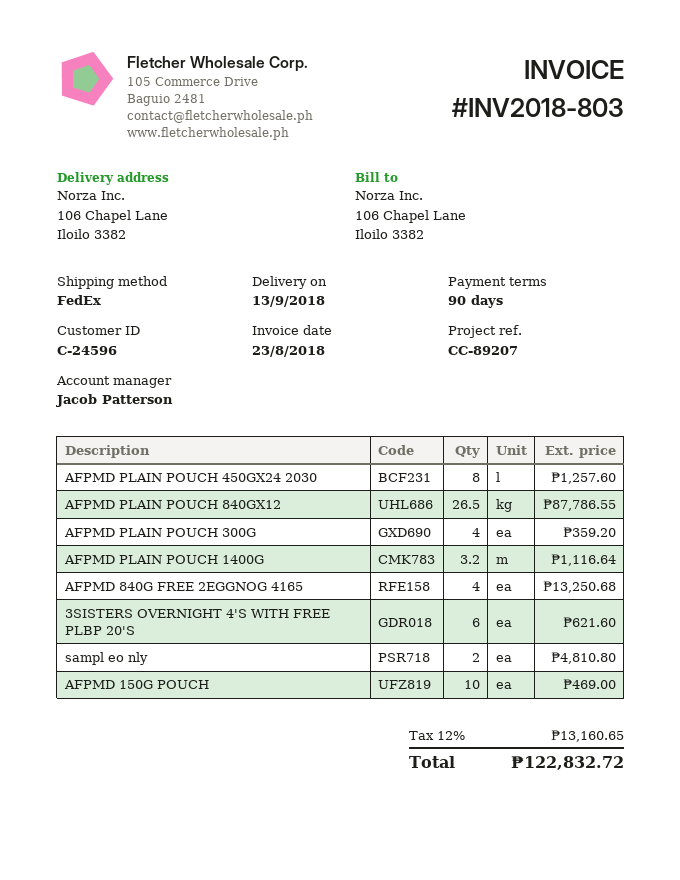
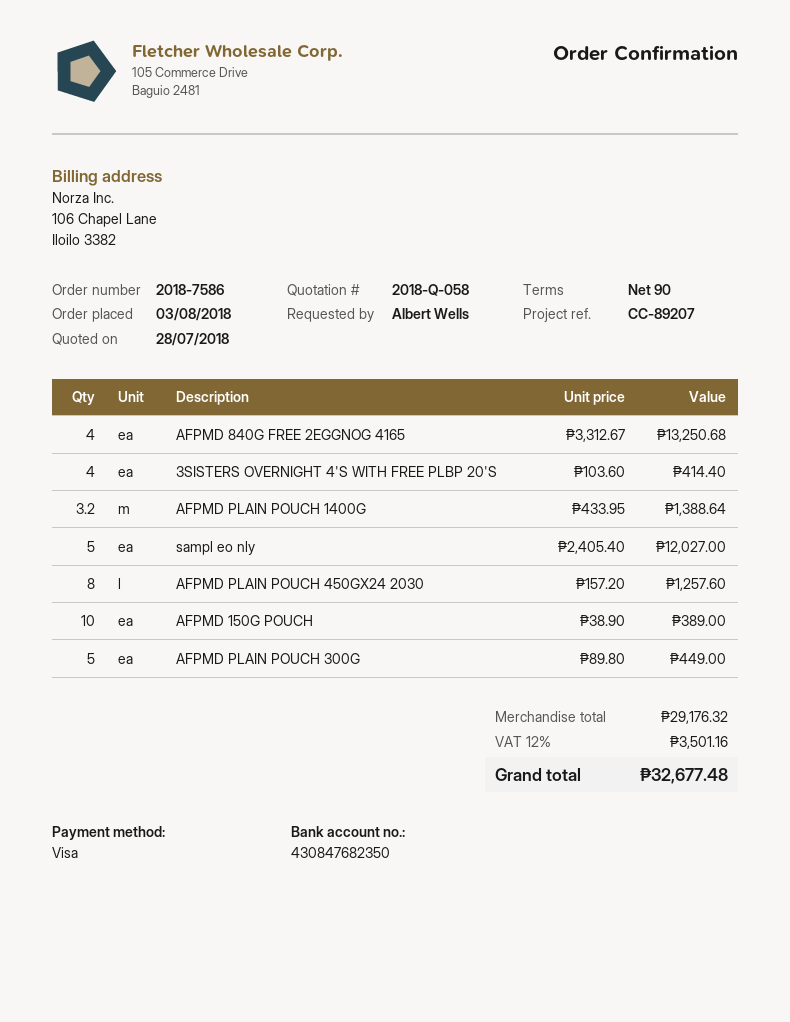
AFPMD PLAIN POUCH 840GX12: 26.5 for 87786.55 -> none
AFPMD PLAIN POUCH 300G: 4 for 359.20 -> 5 for 449.00
AFPMD PLAIN POUCH 1400G: 3.2 for 1116.64 -> 3.2 for 1388.64
3SISTERS OVERNIGHT 4'S WITH FREE PLBP 20'S: 6 for 621.60 -> 4 for 414.40
sampl eo nly: 2 for 4810.80 -> 5 for 12027.00
AFPMD 150G POUCH: 10 for 469.00 -> 10 for 389.00
tax: 12% = 13160.65 -> 12% = 3501.16
total: 122832.72 -> 32677.48

